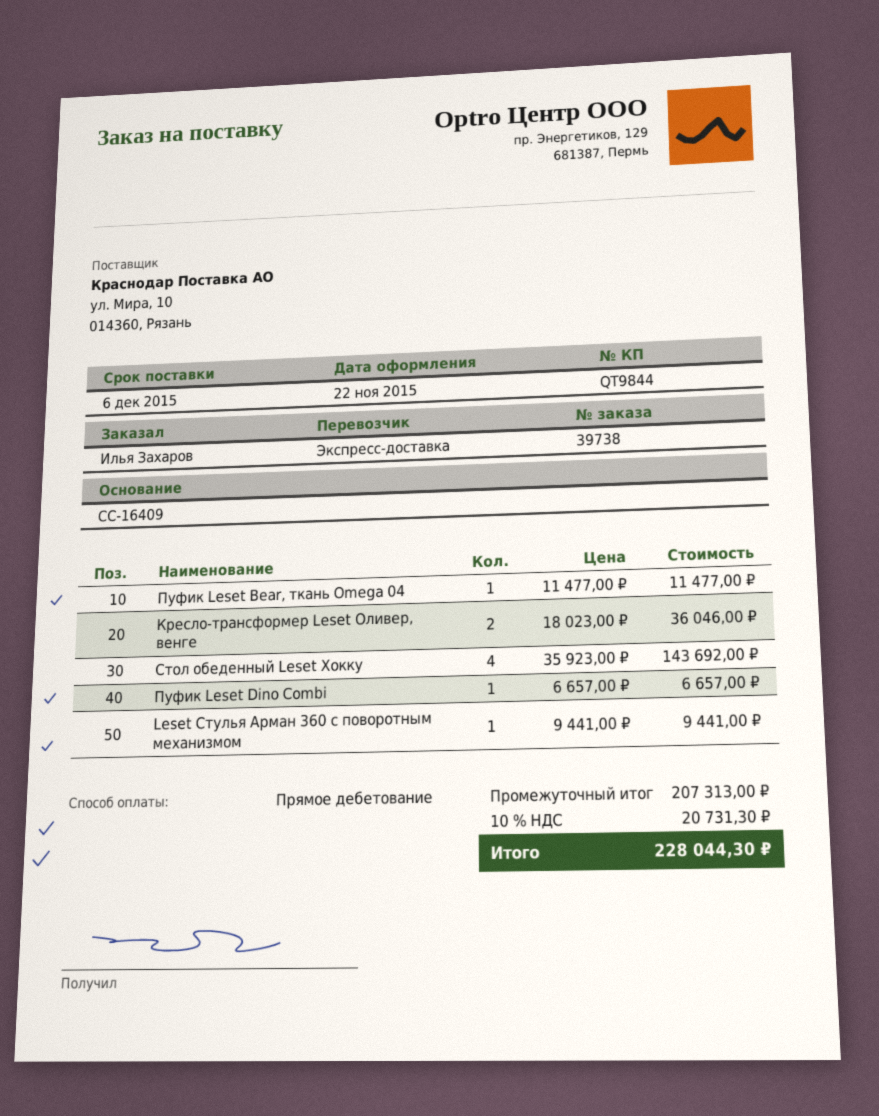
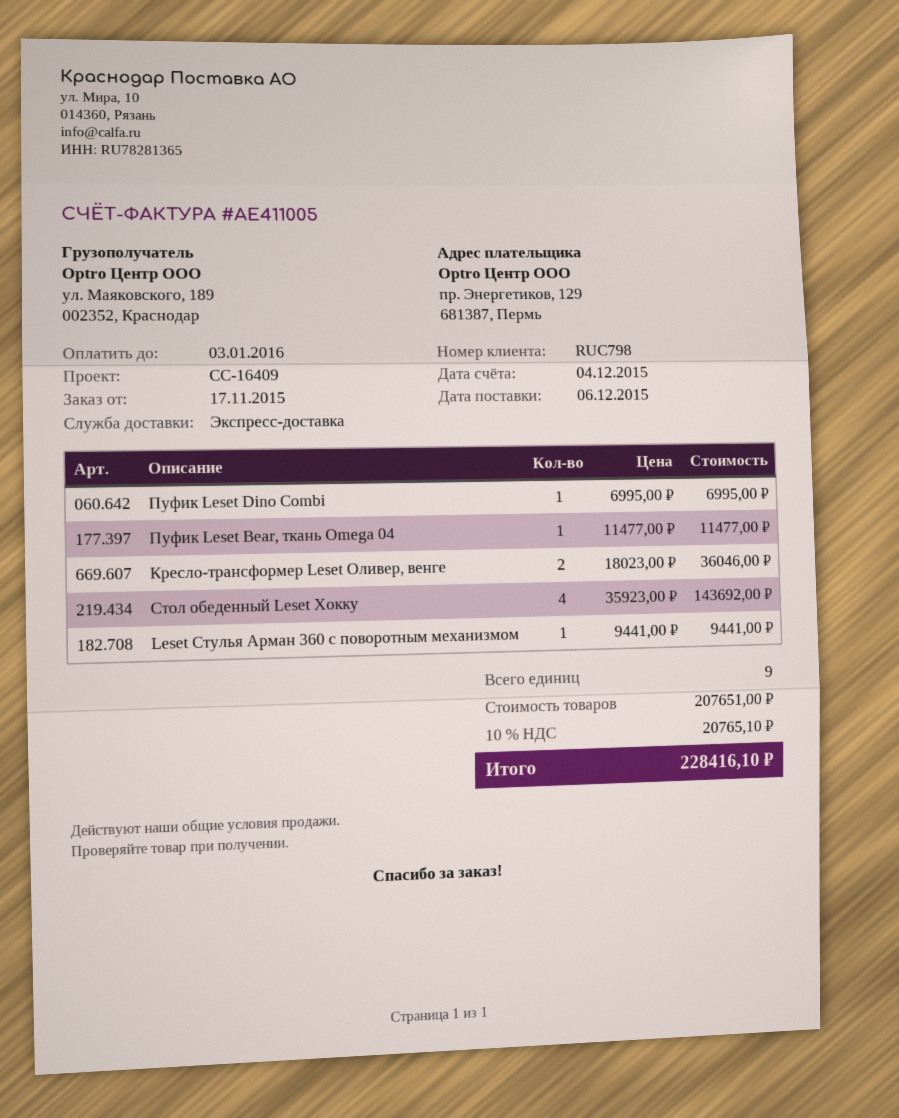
order date: 2015-11-22 -> 2015-11-17
Пуфик Leset Dino Combi: 1 x 6657.00 = 6657.00 -> 1 x 6995.00 = 6995.00
subtotal: 207313.00 -> 207651.00
tax: 10% = 20731.30 -> 10% = 20765.10
total: 228044.30 -> 228416.10

